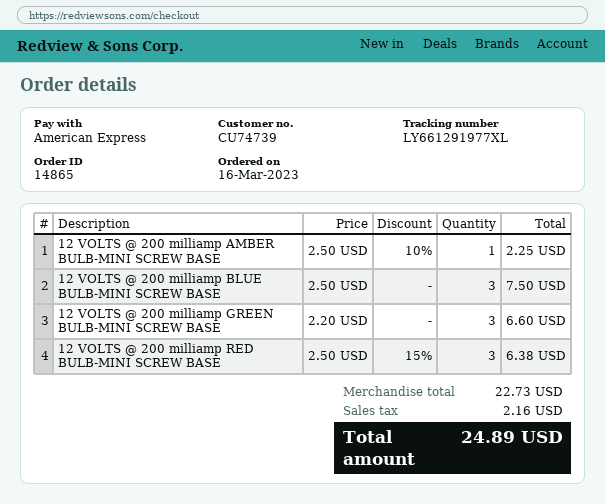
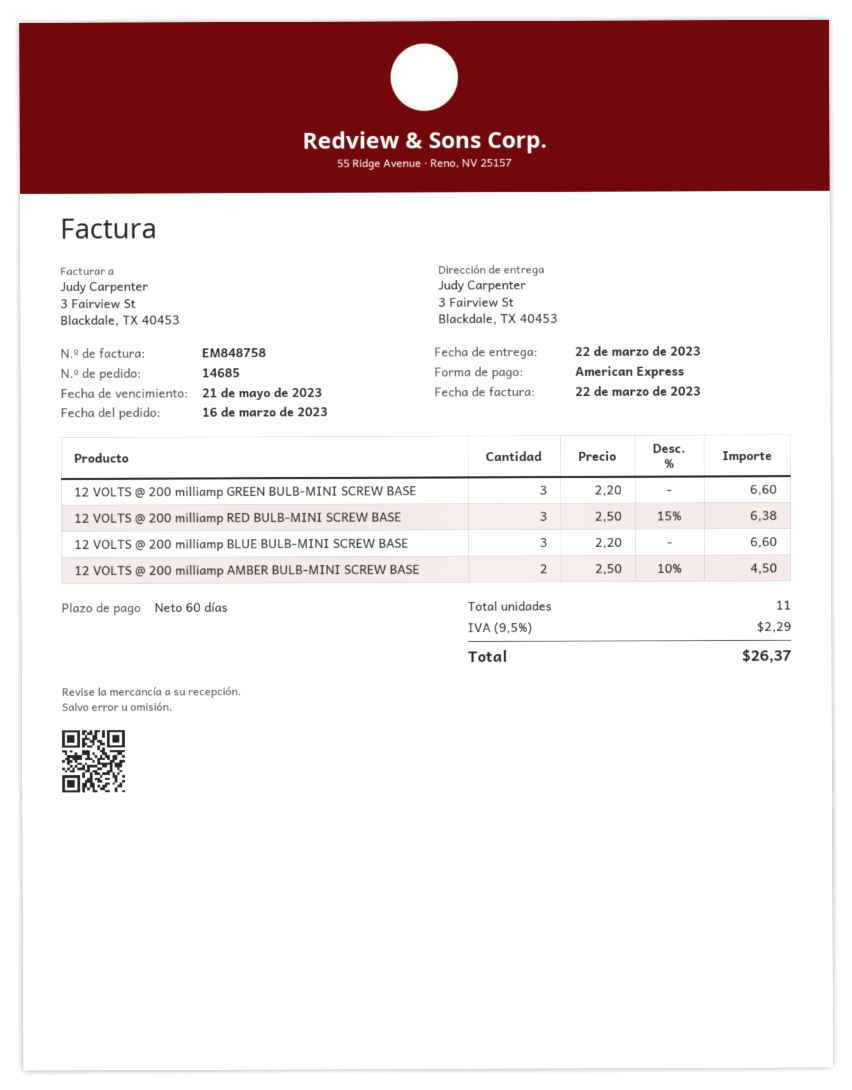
order number: 14865 -> 14685
12 VOLTS @ 200 milliamp AMBER BULB-MINI SCREW BASE: 1 x 2.50 - 10% = 2.25 -> 2 x 2.50 - 10% = 4.50
12 VOLTS @ 200 milliamp BLUE BULB-MINI SCREW BASE: 3 x 2.50 = 7.50 -> 3 x 2.20 = 6.60
tax: 2.16 -> 2.29
total: 24.89 -> 26.37

